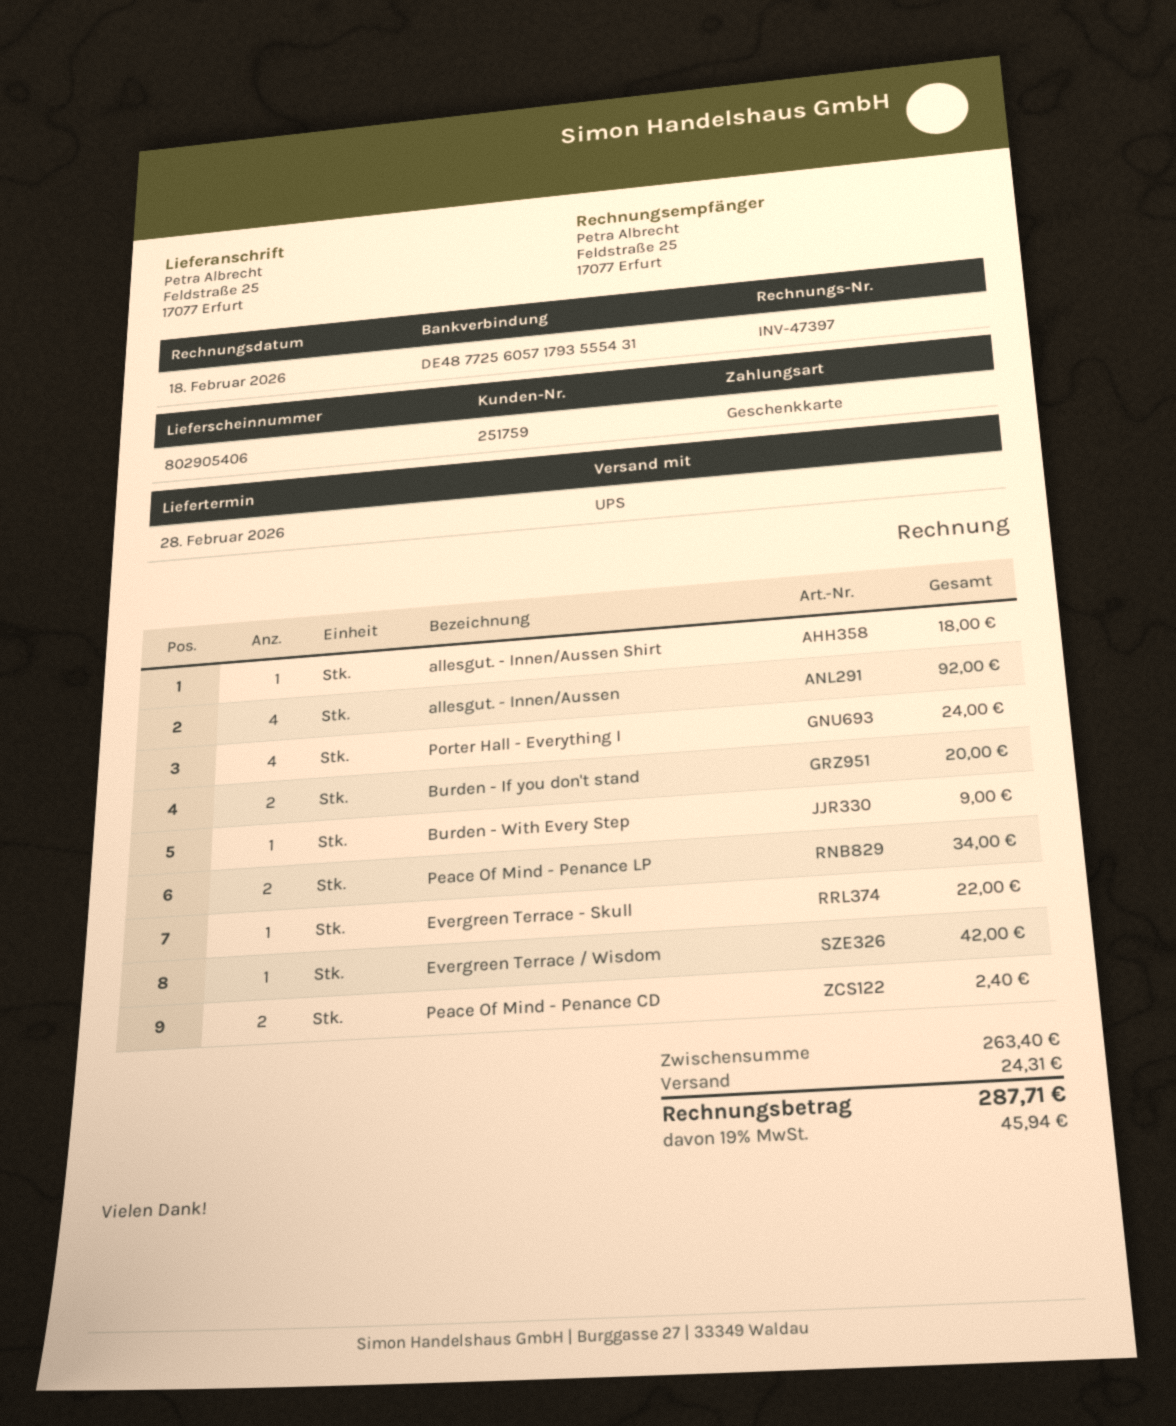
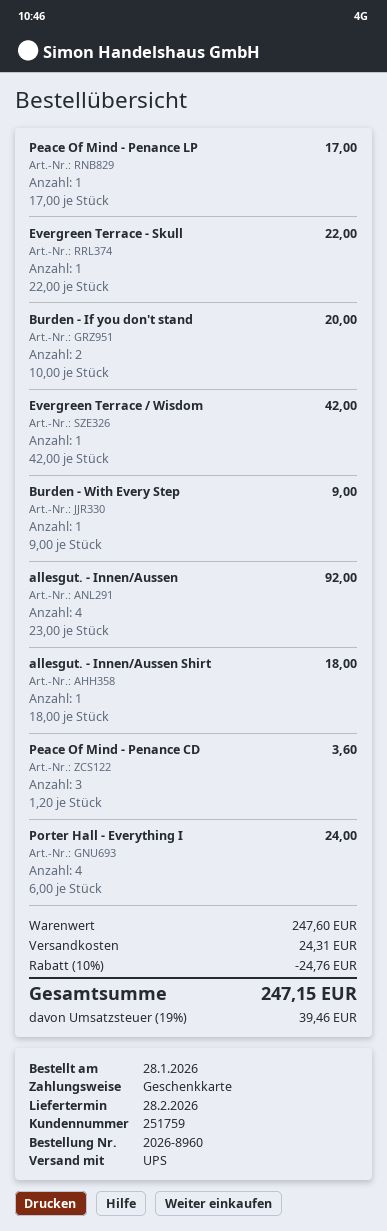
Peace Of Mind - Penance LP: 2 for 34.00 -> 1 for 17.00
Peace Of Mind - Penance CD: 2 for 2.40 -> 3 for 3.60
subtotal: 263.40 -> 247.60
discount: none -> 10% = 24.76
tax: 19% = 45.94 -> 19% = 39.46
total: 287.71 -> 247.15

